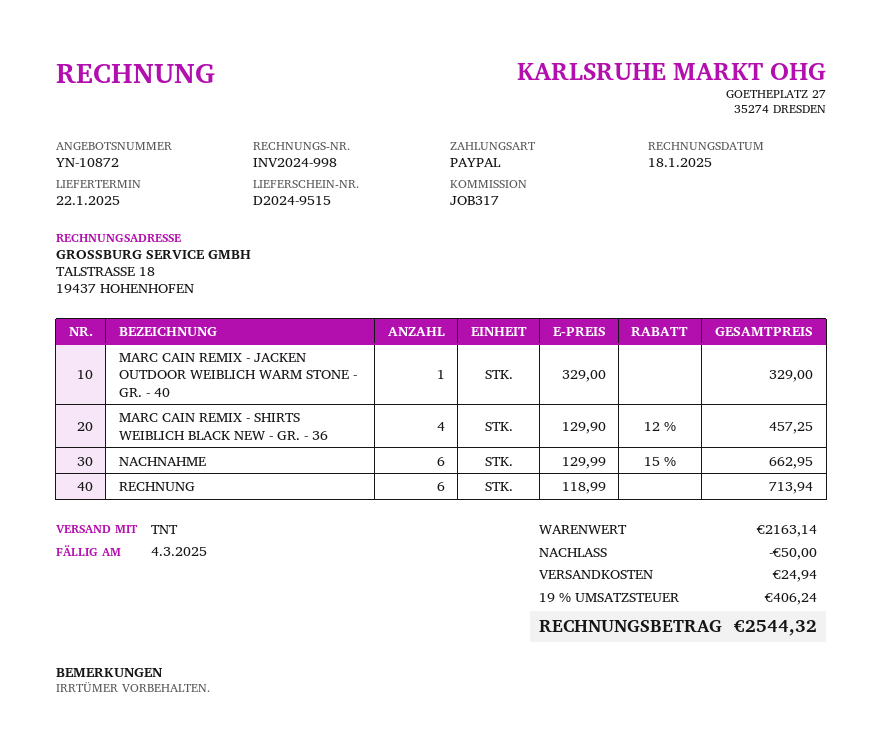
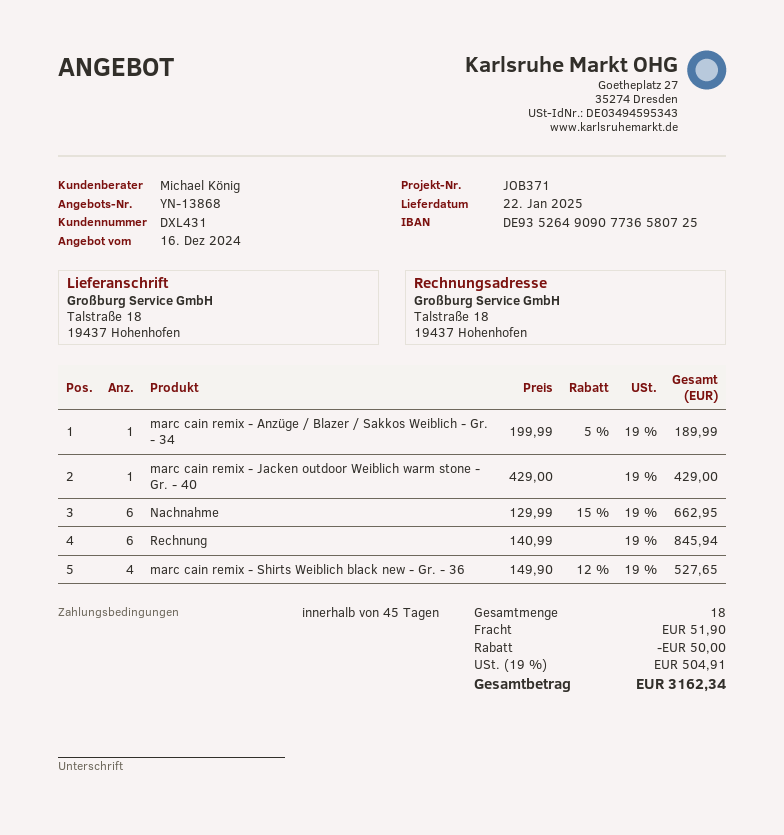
quote number: YN-10872 -> YN-13868
reference: JOB317 -> JOB371
MARC CAIN REMIX - JACKEN OUTDOOR WEIBLICH WARM STONE - GR. - 40: 1 x 329.00 = 329.00 -> 1 x 429.00 = 429.00
MARC CAIN REMIX - SHIRTS WEIBLICH BLACK NEW - GR. - 36: 4 x 129.90 - 12% = 457.25 -> 4 x 149.90 - 12% = 527.65
RECHNUNG: 6 x 118.99 = 713.94 -> 6 x 140.99 = 845.94
marc cain remix - Anzüge / Blazer / Sakkos Weiblich - Gr. - 34: none -> 1 x 199.99 - 5% = 189.99
shipping: 24.94 -> 51.90
tax: 19% = 406.24 -> 19% = 504.91
total: 2544.32 -> 3162.34

